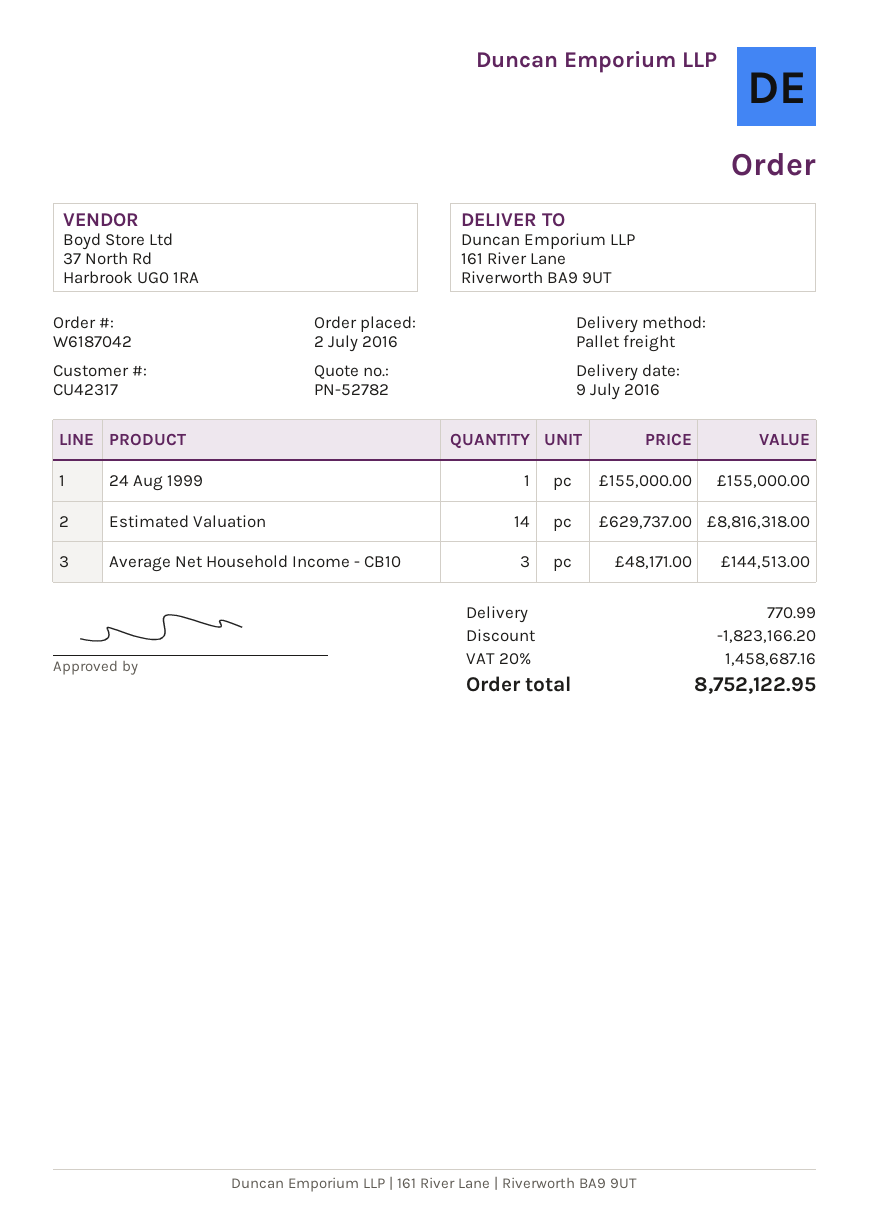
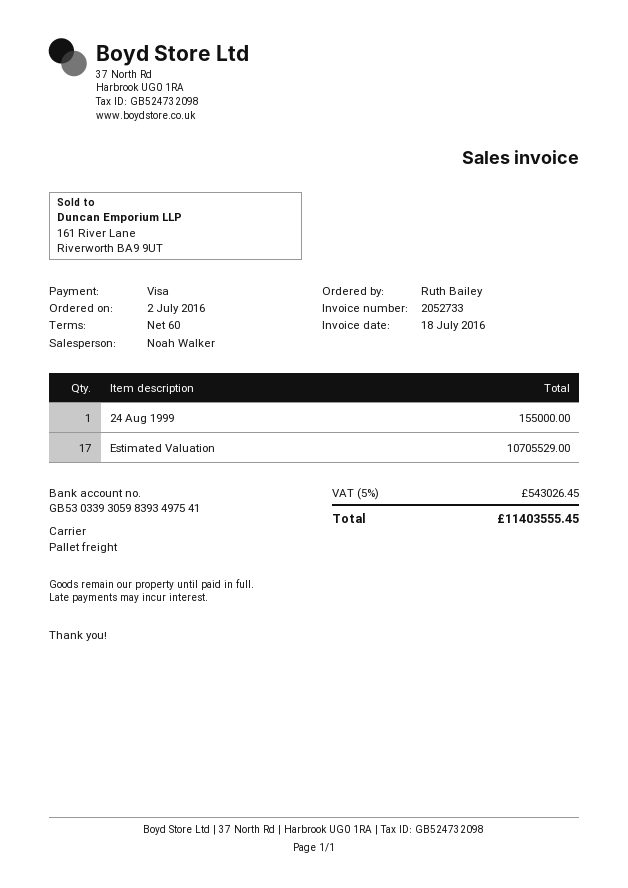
Estimated Valuation: 14 for 8816318.00 -> 17 for 10705529.00
Average Net Household Income - CB10: 3 for 144513.00 -> none
discount: 1823166.20 -> none
shipping: 770.99 -> none
tax: 20% = 1458687.16 -> 5% = 543026.45
total: 8752122.95 -> 11403555.45

